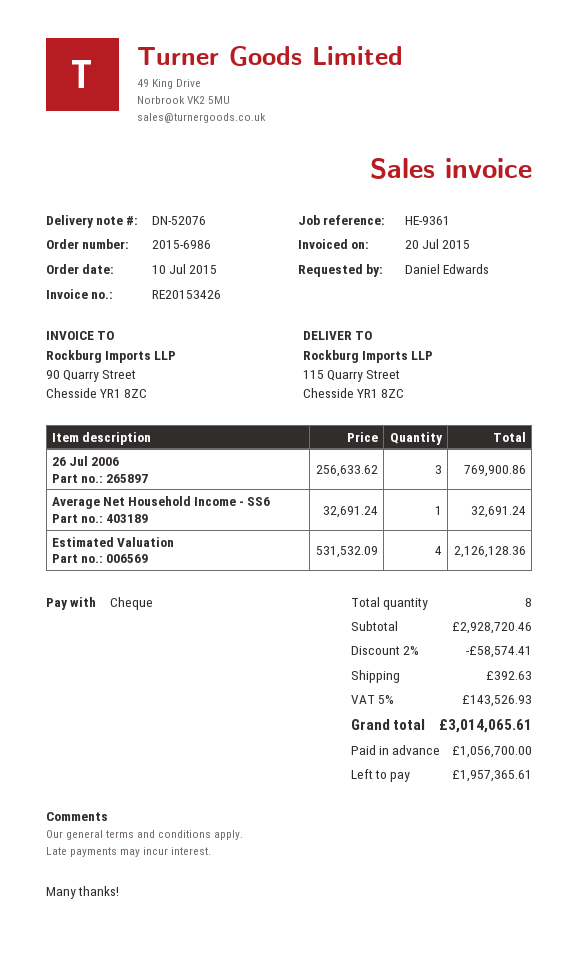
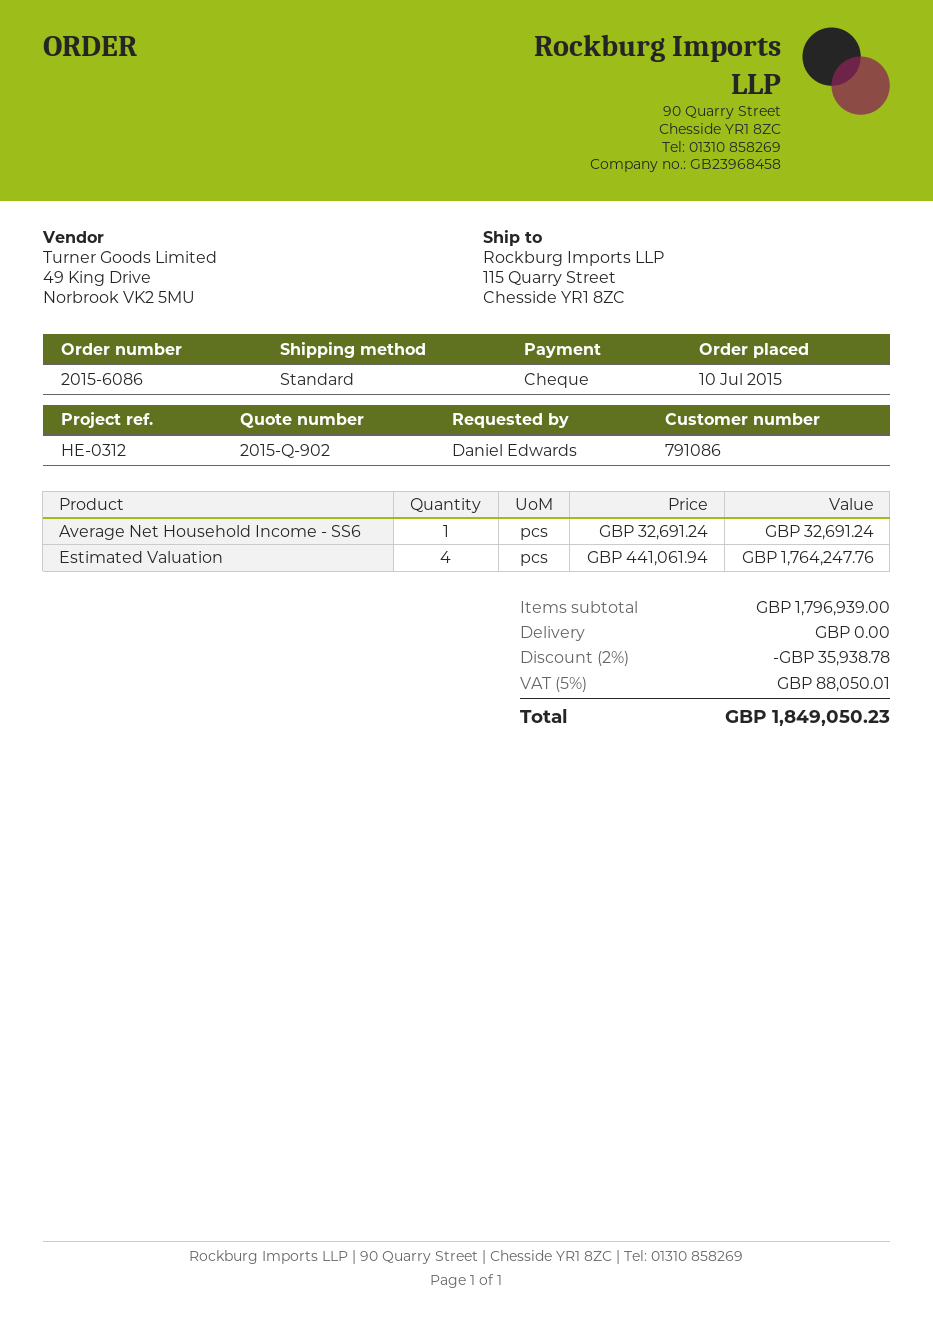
order number: 2015-6986 -> 2015-6086
reference: HE-9361 -> HE-0312
26 Jul 2006: 3 x 256633.62 = 769900.86 -> none
Estimated Valuation: 4 x 531532.09 = 2126128.36 -> 4 x 441061.94 = 1764247.76
subtotal: 2928720.46 -> 1796939.00
discount: 2% = 58574.41 -> 2% = 35938.78
shipping: 392.63 -> 0.00
tax: 5% = 143526.93 -> 5% = 88050.01
total: 3014065.61 -> 1849050.23

